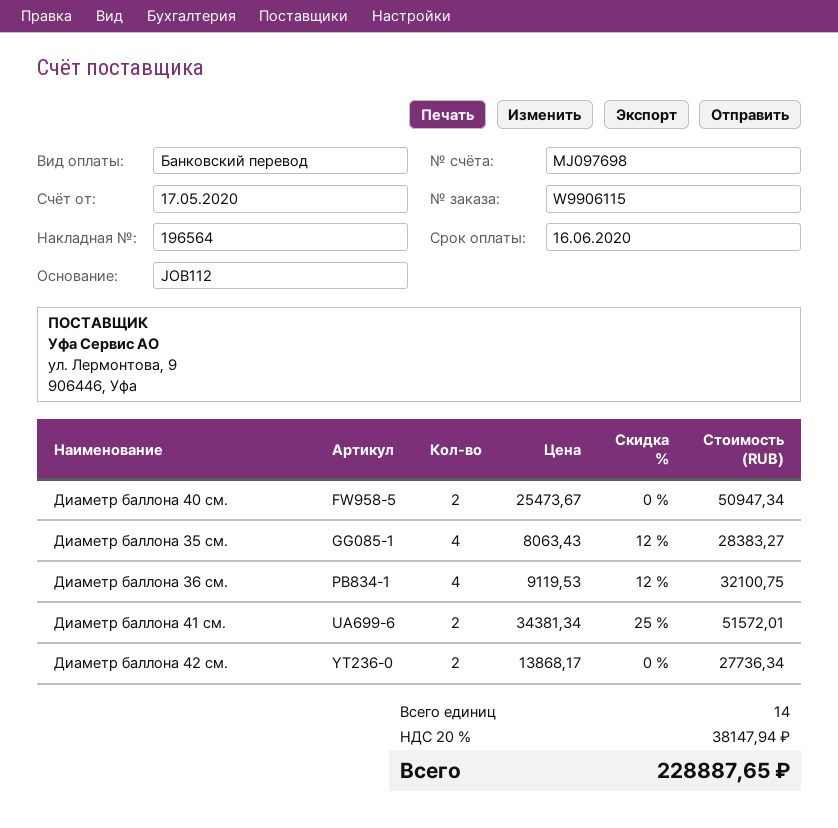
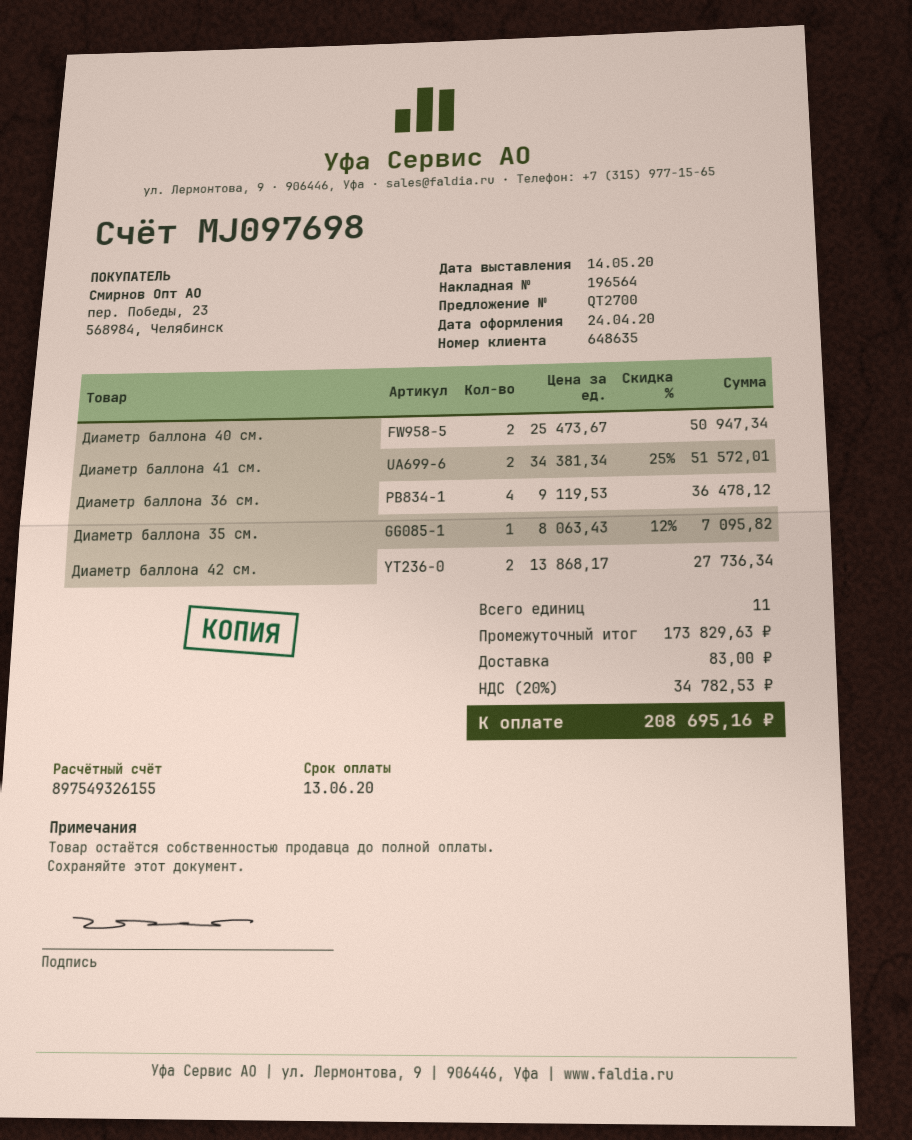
invoice date: 2020-05-17 -> 2020-05-14
due date: 2020-06-16 -> 2020-06-13
Диаметр баллона 35 см.: 4 x 8063.43 - 12% = 28383.27 -> 1 x 8063.43 - 12% = 7095.82
Диаметр баллона 36 см.: 4 x 9119.53 - 12% = 32100.75 -> 4 x 9119.53 = 36478.12
total quantity: 14 -> 11
shipping: none -> 83.00
tax: 20% = 38147.94 -> 20% = 34782.53
total: 228887.65 -> 208695.16

